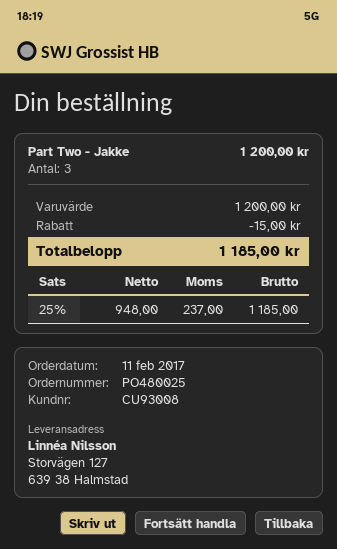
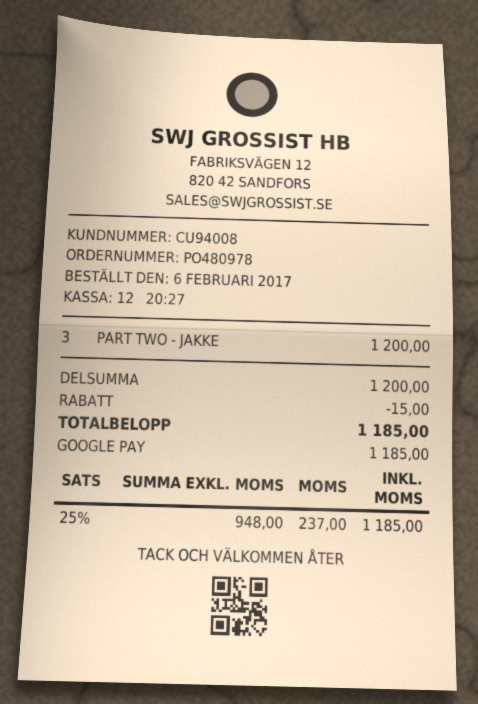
order number: PO480025 -> PO480978
order date: 2017-02-11 -> 2017-02-06
customer number: CU93008 -> CU94008

